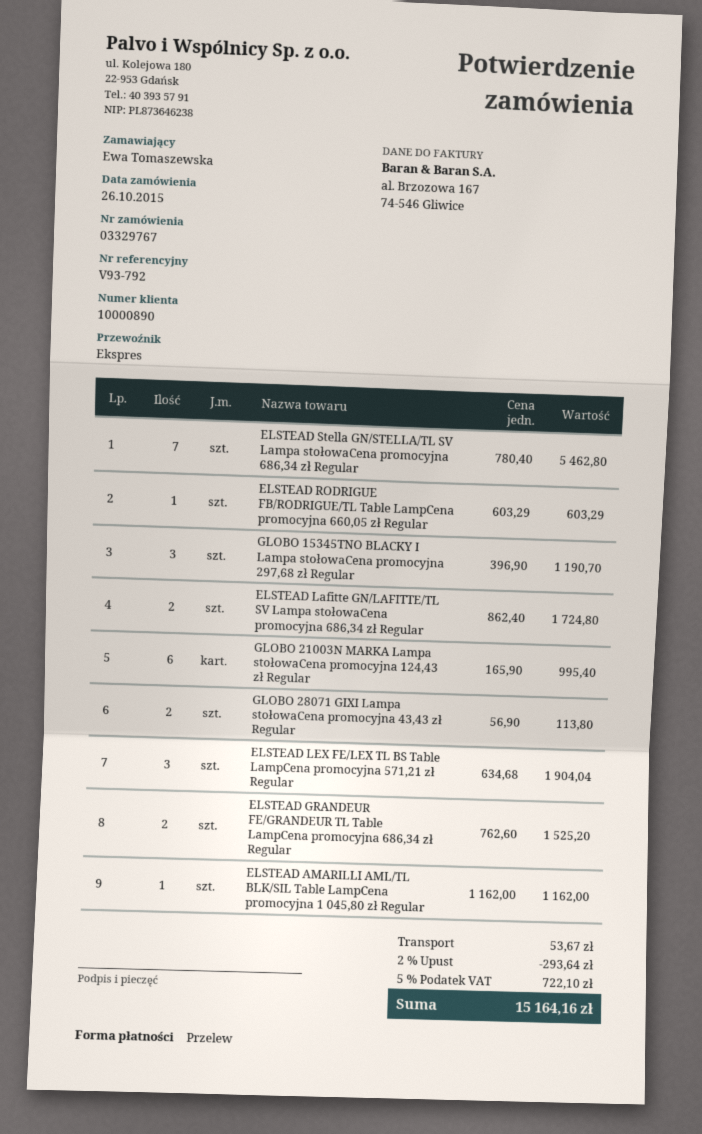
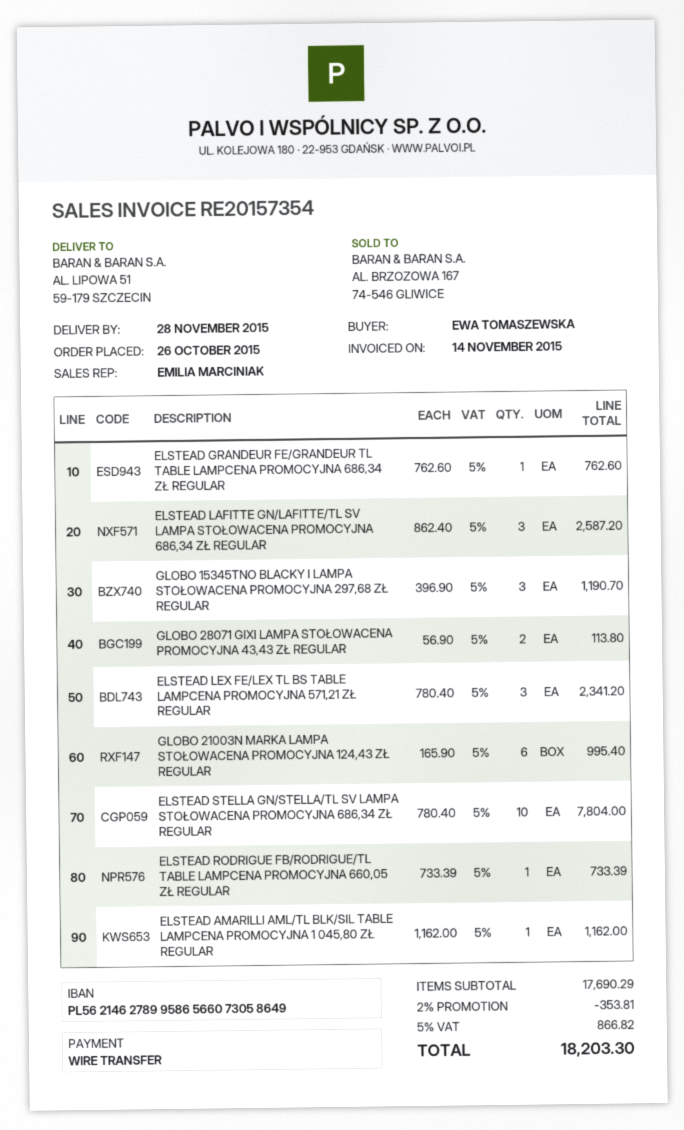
ELSTEAD Stella GN/STELLA/TL SV Lampa stołowaCena promocyjna 686,34 zł Regular: 7 x 780.40 = 5462.80 -> 10 x 780.40 = 7804.00
ELSTEAD RODRIGUE FB/RODRIGUE/TL Table LampCena promocyjna 660,05 zł Regular: 1 x 603.29 = 603.29 -> 1 x 733.39 = 733.39
ELSTEAD Lafitte GN/LAFITTE/TL SV Lampa stołowaCena promocyjna 686,34 zł Regular: 2 x 862.40 = 1724.80 -> 3 x 862.40 = 2587.20
ELSTEAD LEX FE/LEX TL BS Table LampCena promocyjna 571,21 zł Regular: 3 x 634.68 = 1904.04 -> 3 x 780.40 = 2341.20
ELSTEAD GRANDEUR FE/GRANDEUR TL Table LampCena promocyjna 686,34 zł Regular: 2 x 762.60 = 1525.20 -> 1 x 762.60 = 762.60
discount: 2% = 293.64 -> 2% = 353.81
shipping: 53.67 -> none
tax: 5% = 722.10 -> 5% = 866.82
total: 15164.16 -> 18203.30

